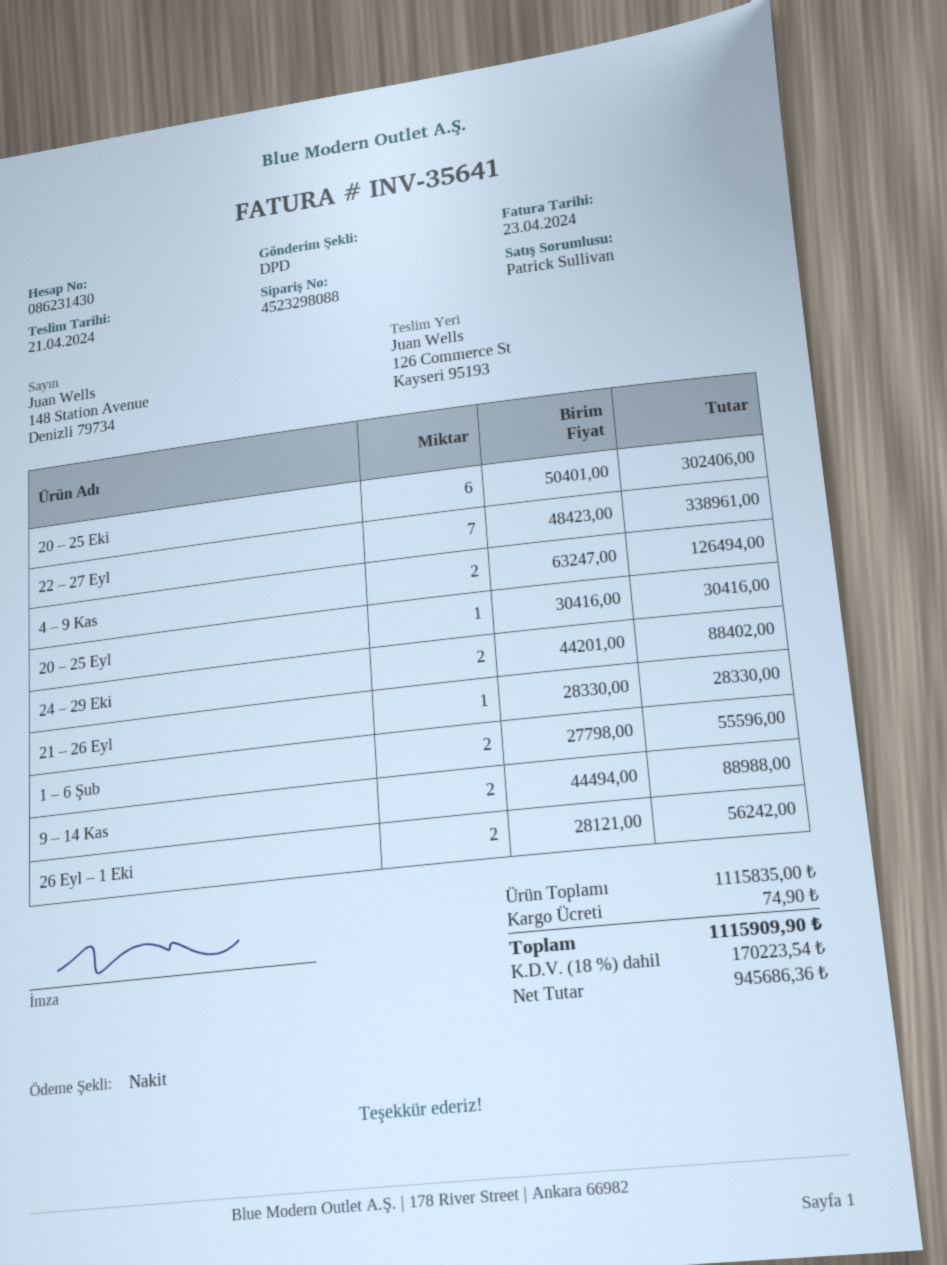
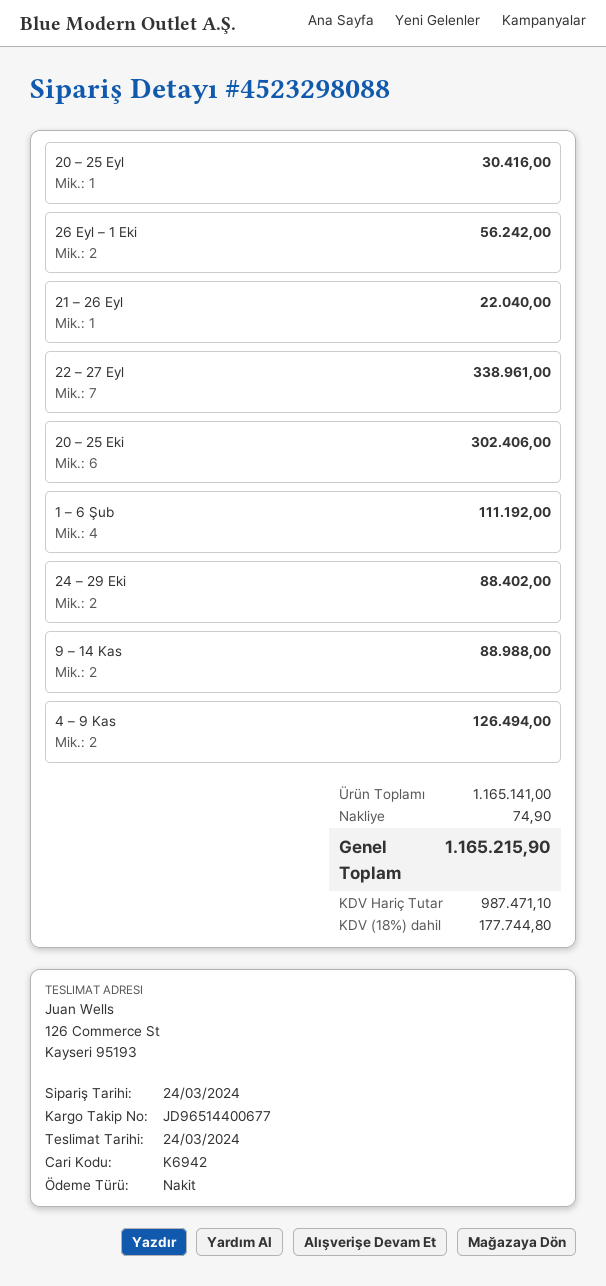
delivery date: 2024-04-21 -> 2024-03-24
21 – 26 Eyl: 1 for 28330.00 -> 1 for 22040.00
1 – 6 Şub: 2 for 55596.00 -> 4 for 111192.00
subtotal: 1115835.00 -> 1165141.00
net: 945686.36 -> 987471.10
tax: 18% = 170223.54 -> 18% = 177744.80
total: 1115909.90 -> 1165215.90

